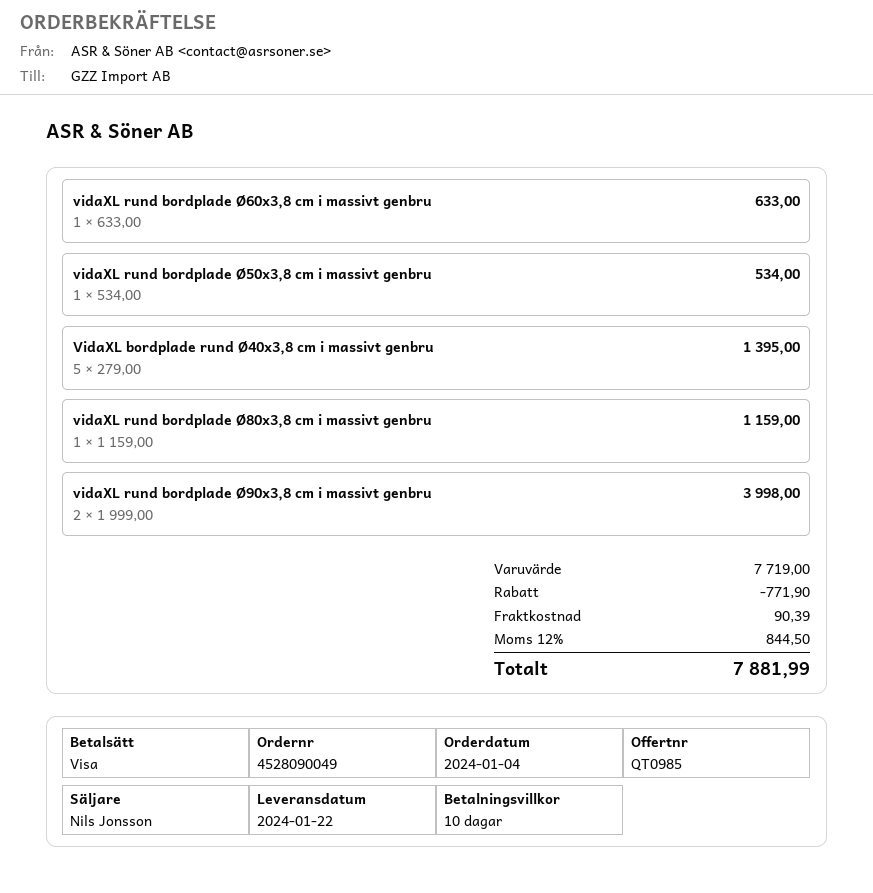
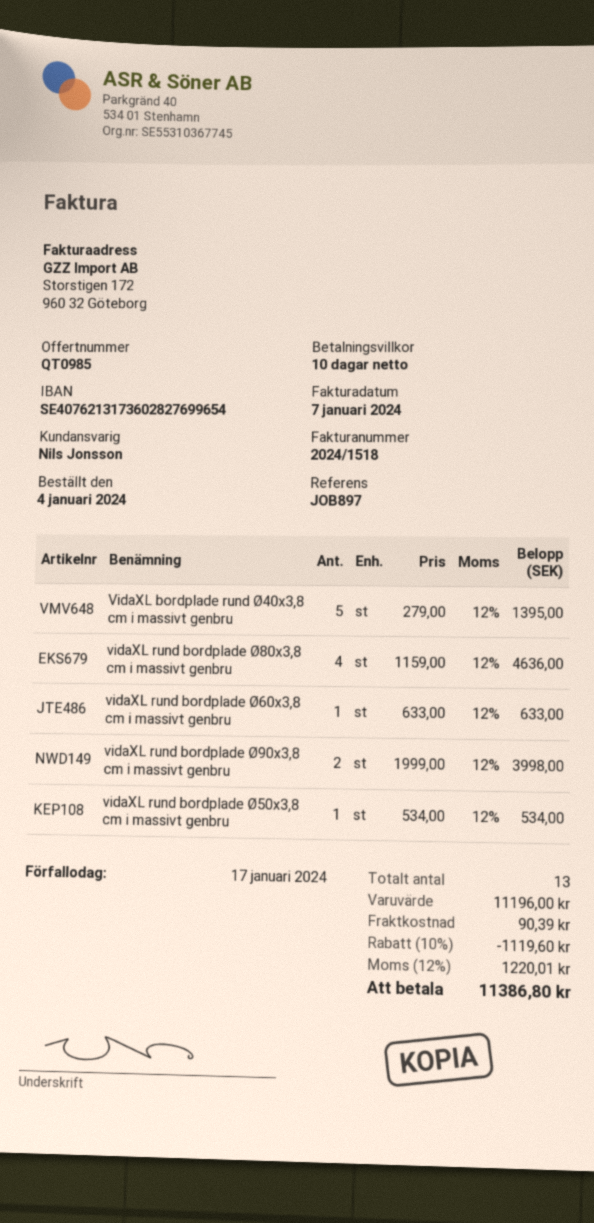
vidaXL rund bordplade Ø80x3,8 cm i massivt genbru: 1 x 1159.00 = 1159.00 -> 4 x 1159.00 = 4636.00
subtotal: 7719.00 -> 11196.00
discount: 771.90 -> 1119.60
tax: 12% = 844.50 -> 12% = 1220.01
total: 7881.99 -> 11386.80

